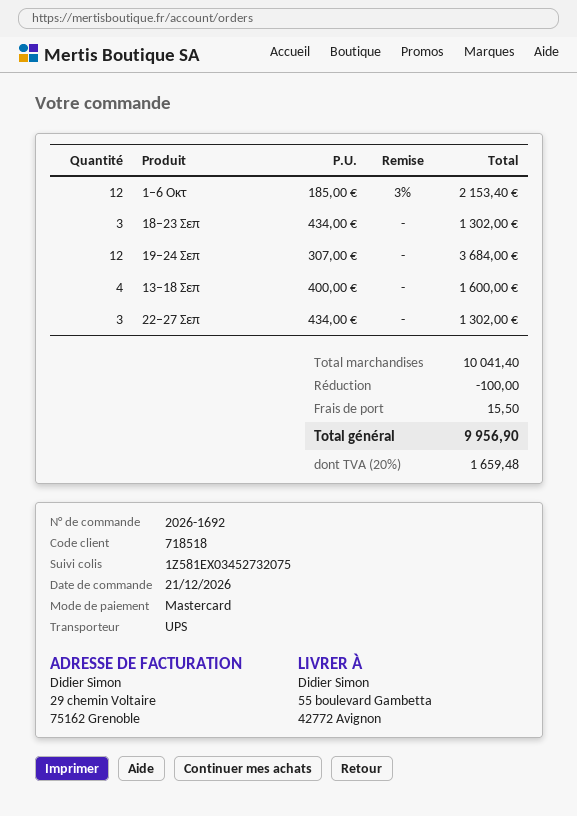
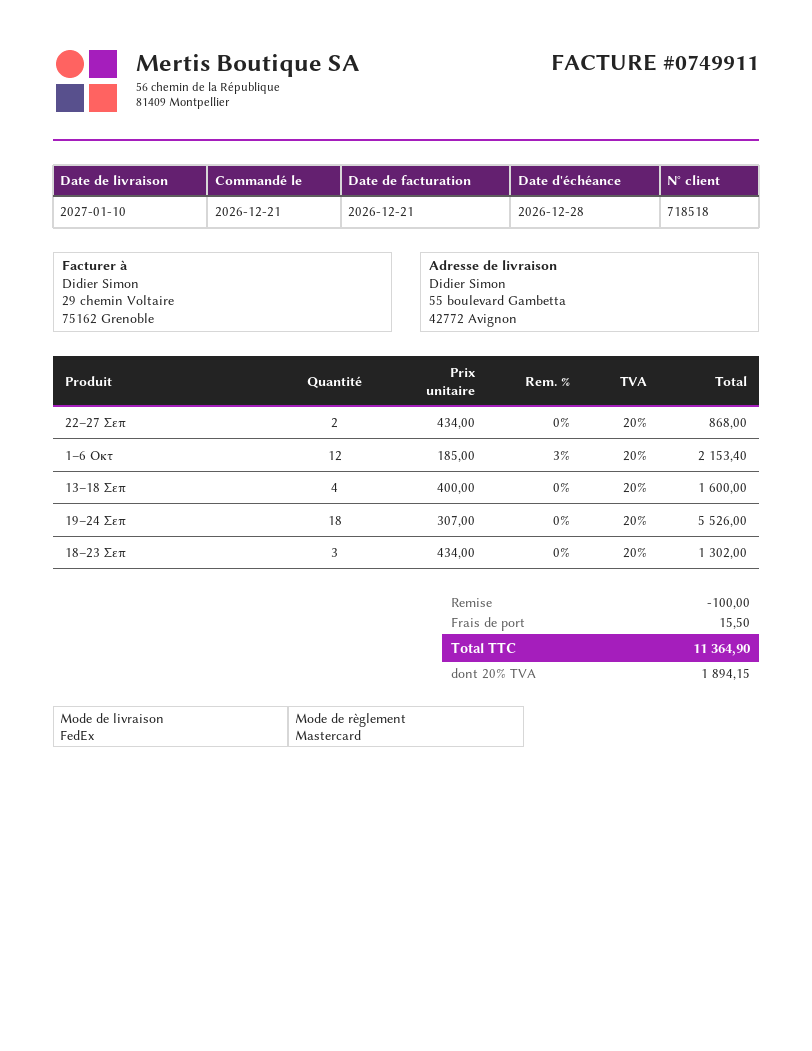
shipping method: UPS -> FedEx
19–24 Σεπ: 12 x 307.00 = 3684.00 -> 18 x 307.00 = 5526.00
22–27 Σεπ: 3 x 434.00 = 1302.00 -> 2 x 434.00 = 868.00
tax: 20% = 1659.48 -> 20% = 1894.15
total: 9956.90 -> 11364.90

